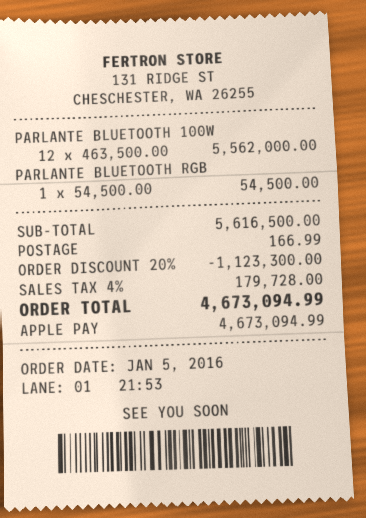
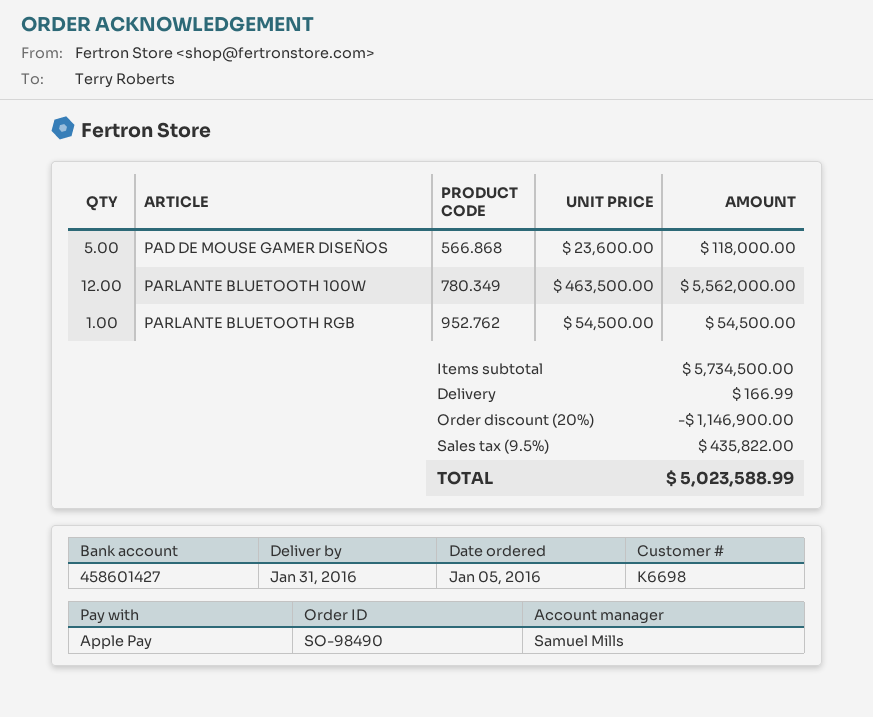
PAD DE MOUSE GAMER DISEÑOS: none -> 5 x 23600.00 = 118000.00
subtotal: 5616500.00 -> 5734500.00
discount: 20% = 1123300.00 -> 20% = 1146900.00
tax: 4% = 179728.00 -> 9.5% = 435822.00
total: 4673094.99 -> 5023588.99

